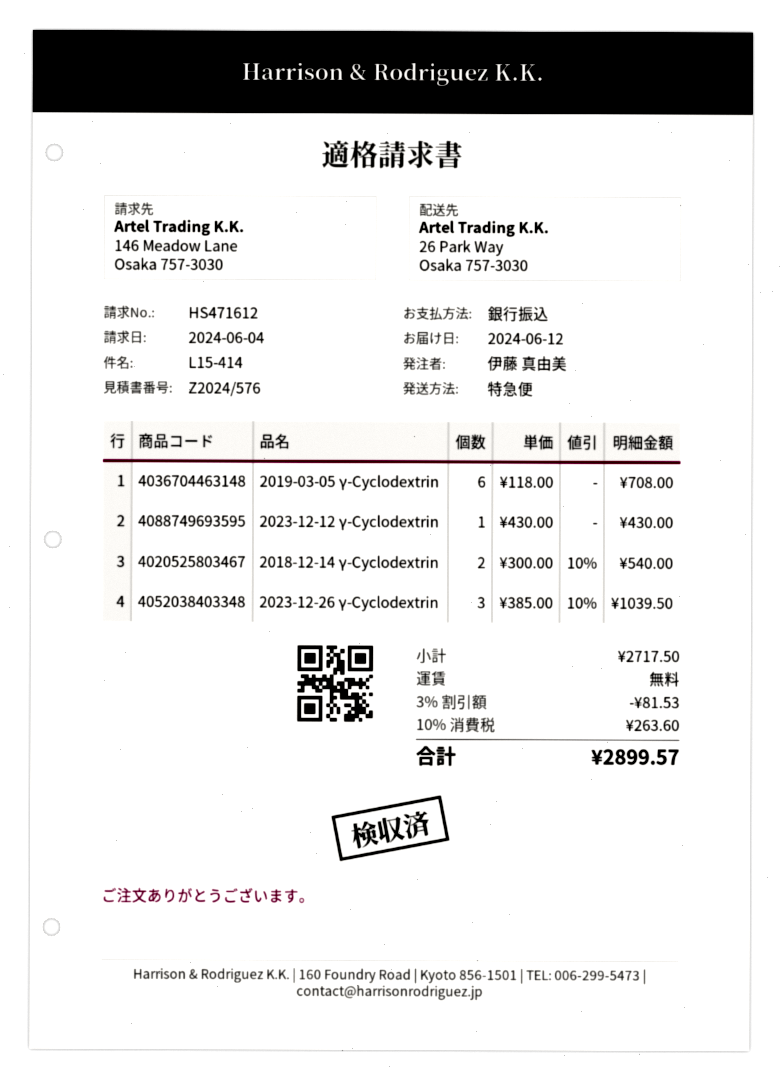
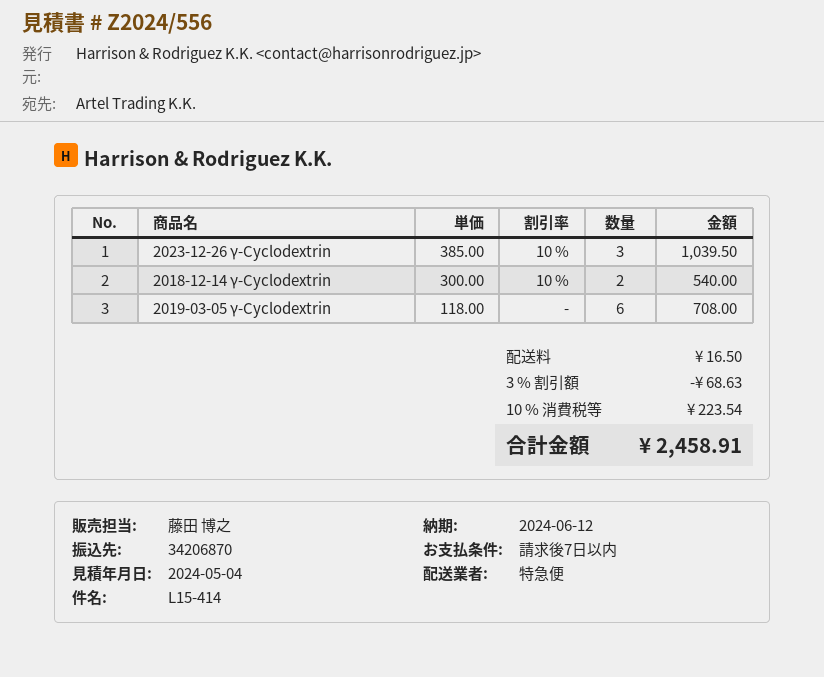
quote number: Z2024/576 -> Z2024/556
2023-12-12 γ-Cyclodextrin: 1 x 430.00 = 430.00 -> none
discount: 3% = 81.53 -> 3% = 68.63
shipping: 0.00 -> 16.50
tax: 10% = 263.60 -> 10% = 223.54
total: 2899.57 -> 2458.91

